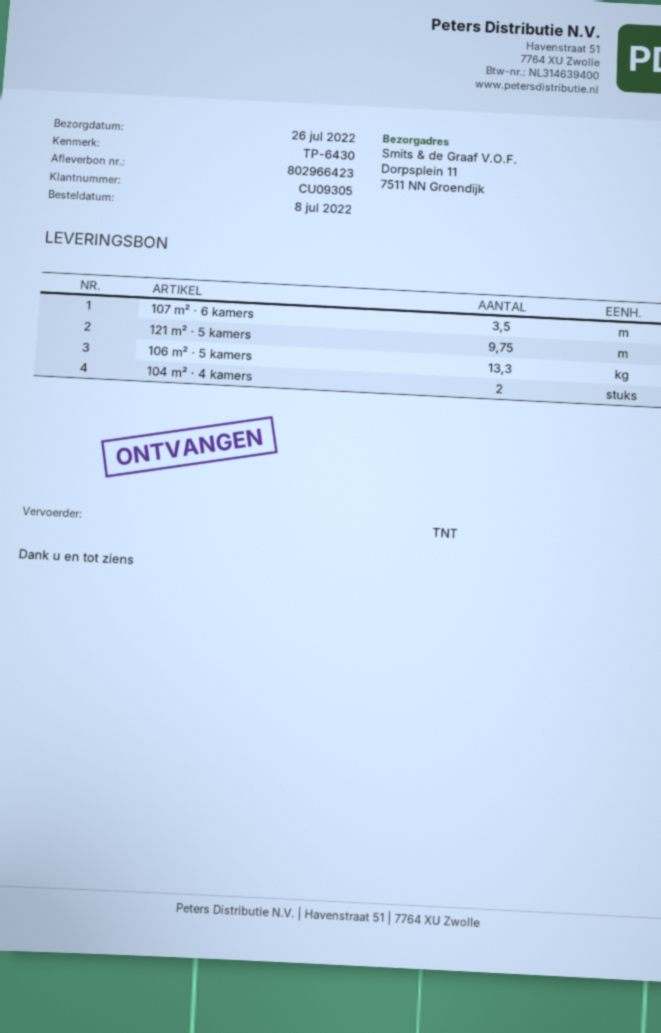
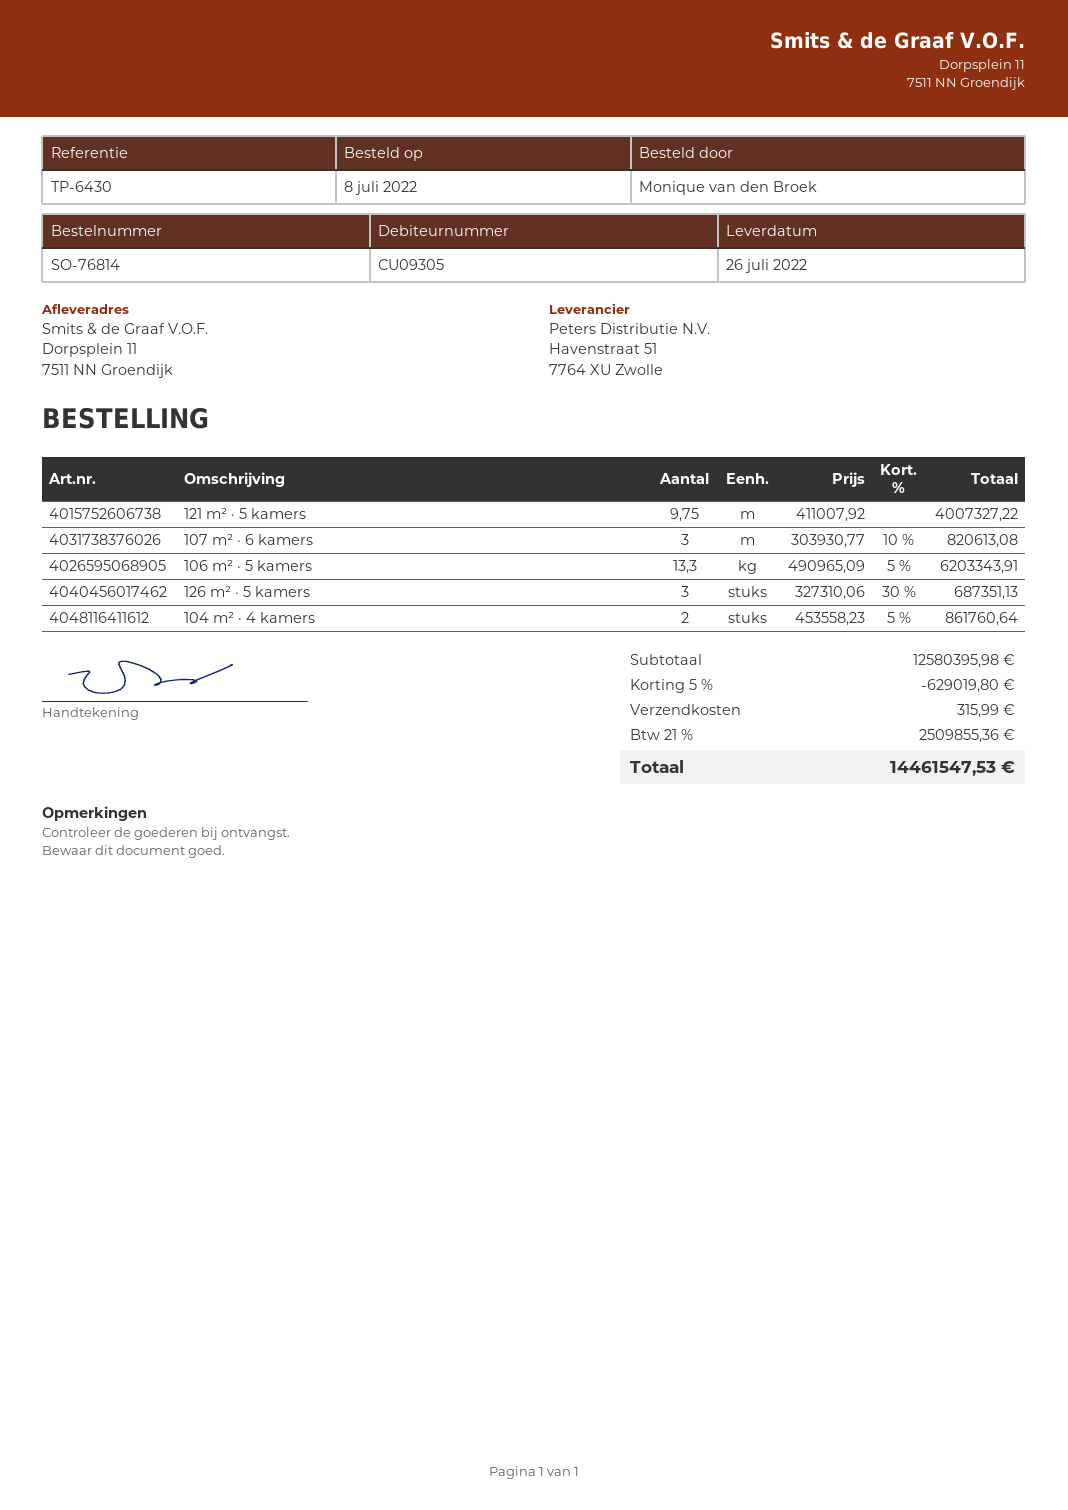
107 m² · 6 kamers: 3.5 -> 3
126 m² · 5 kamers: none -> 3

